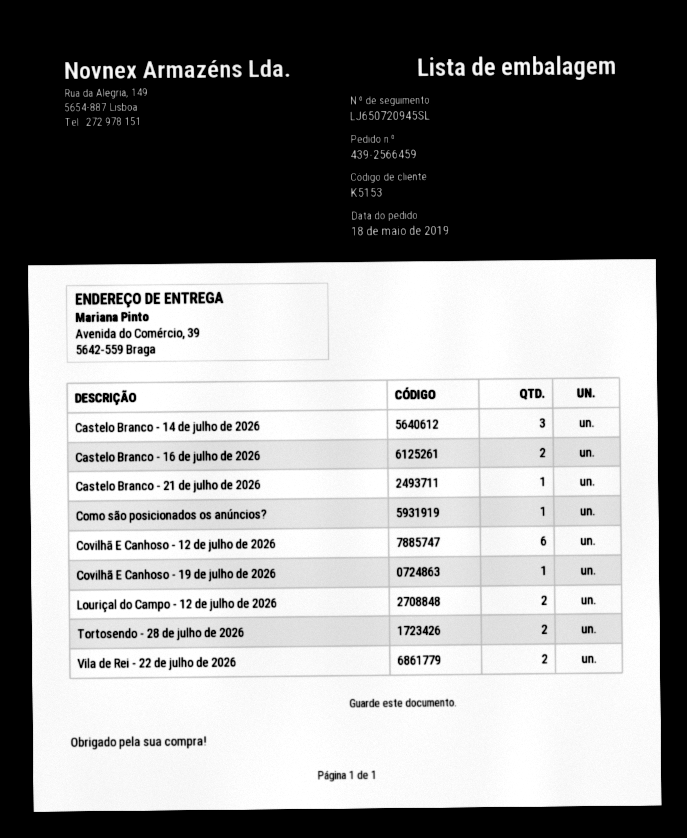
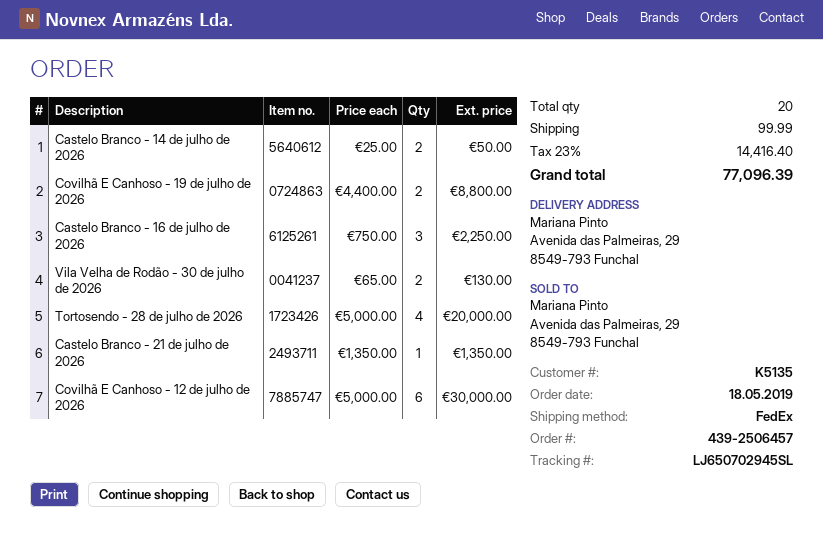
order number: 439-2566459 -> 439-2506457
customer number: K5153 -> K5135
tracking number: LJ650720945SL -> LJ650702945SL
ship to: Avenida do Comércio, 39, 5642-559 Braga -> Avenida das Palmeiras, 29, 8549-793 Funchal
Castelo Branco - 14 de julho de 2026: 3 -> 2
Castelo Branco - 16 de julho de 2026: 2 -> 3
Como são posicionados os anúncios?: 1 -> none
Covilhã E Canhoso - 19 de julho de 2026: 1 -> 2
Louriçal do Campo - 12 de julho de 2026: 2 -> none
Tortosendo - 28 de julho de 2026: 2 -> 4
Vila de Rei - 22 de julho de 2026: 2 -> none
Vila Velha de Rodão - 30 de julho de 2026: none -> 2

